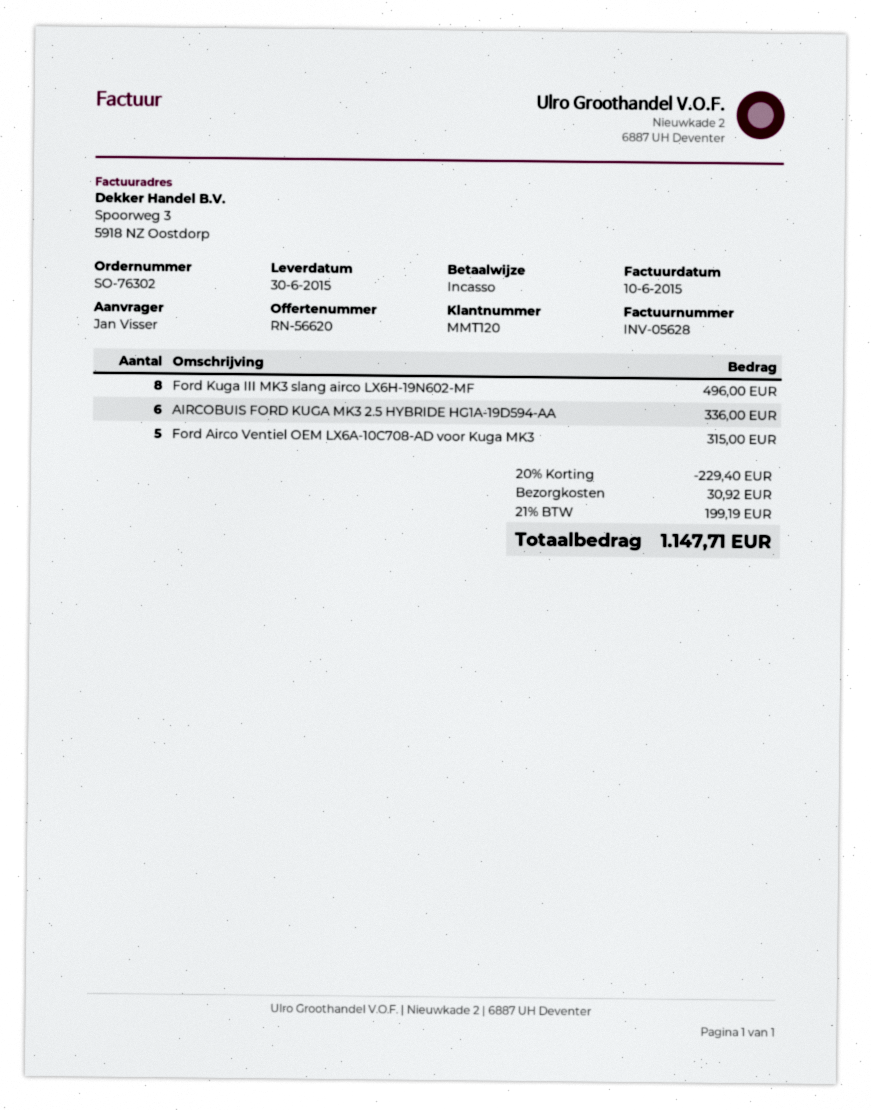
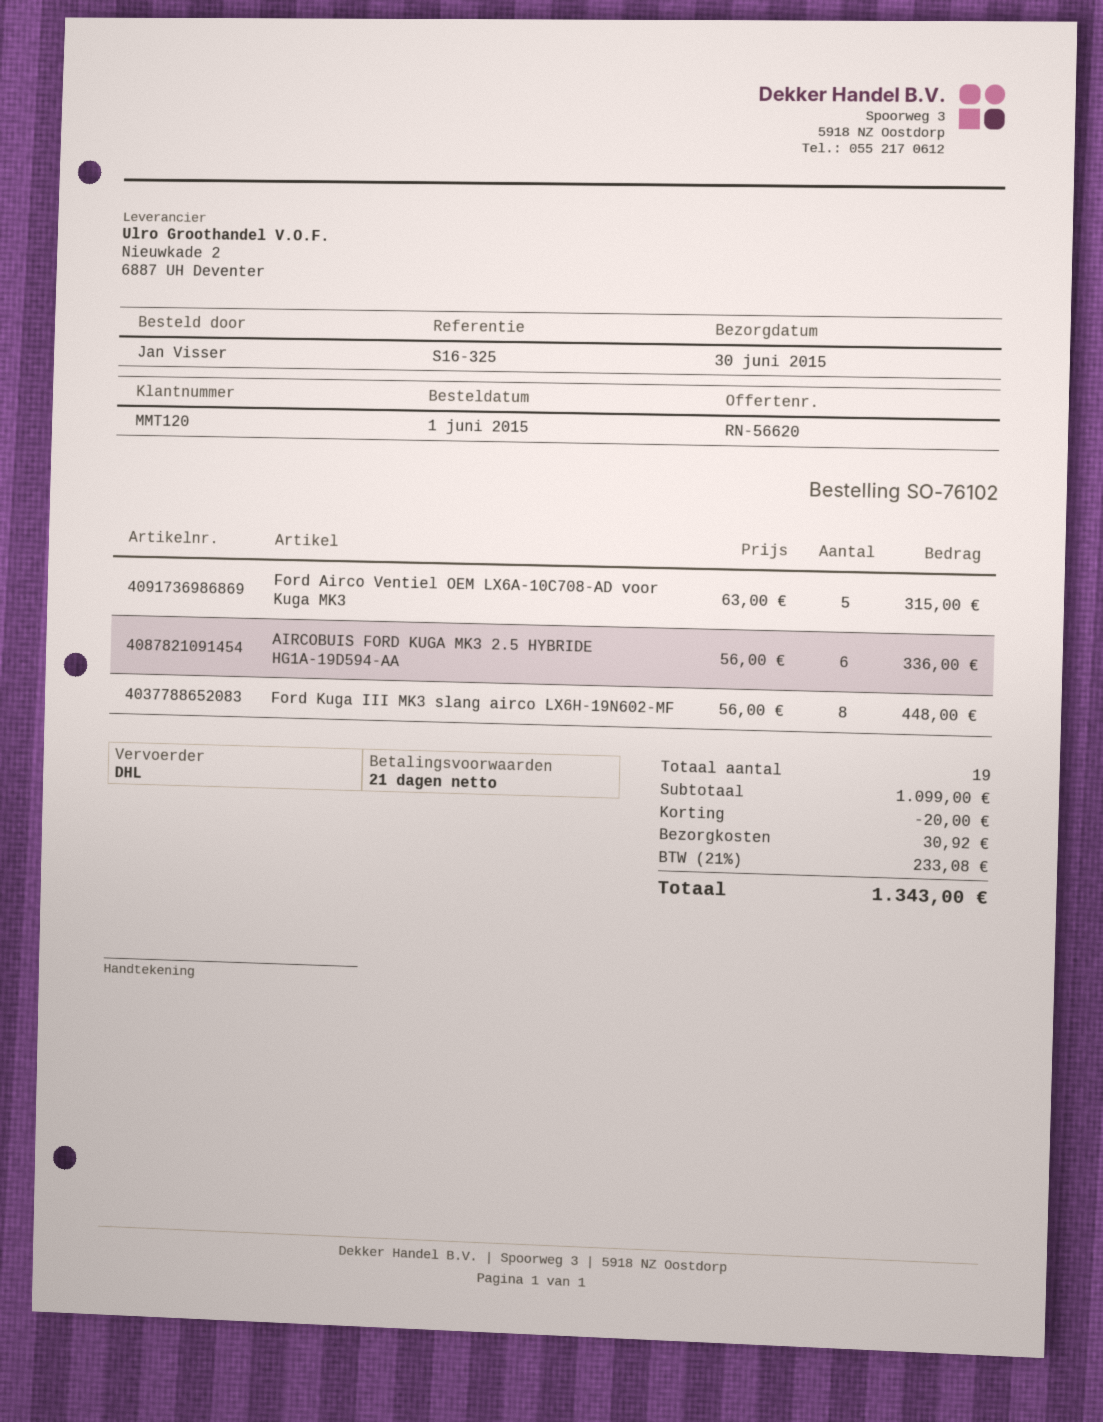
order number: SO-76302 -> SO-76102
Ford Kuga III MK3 slang airco LX6H-19N602-MF: 8 for 496.00 -> 8 for 448.00
discount: 229.40 -> 20.00
tax: 21% = 199.19 -> 21% = 233.08
total: 1147.71 -> 1343.00

